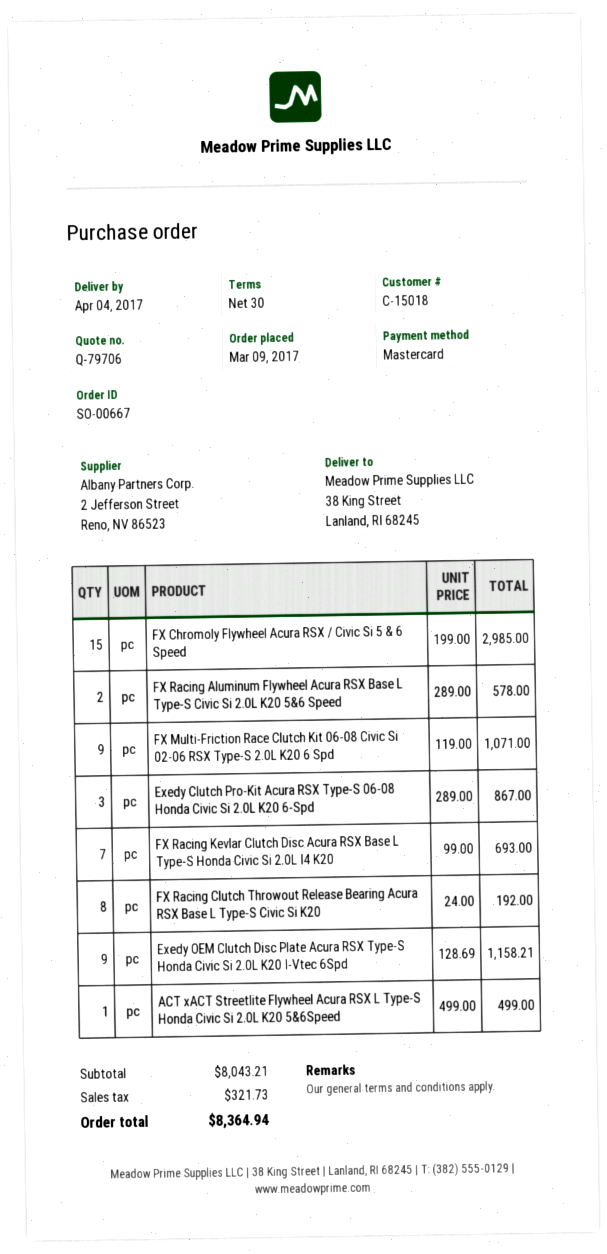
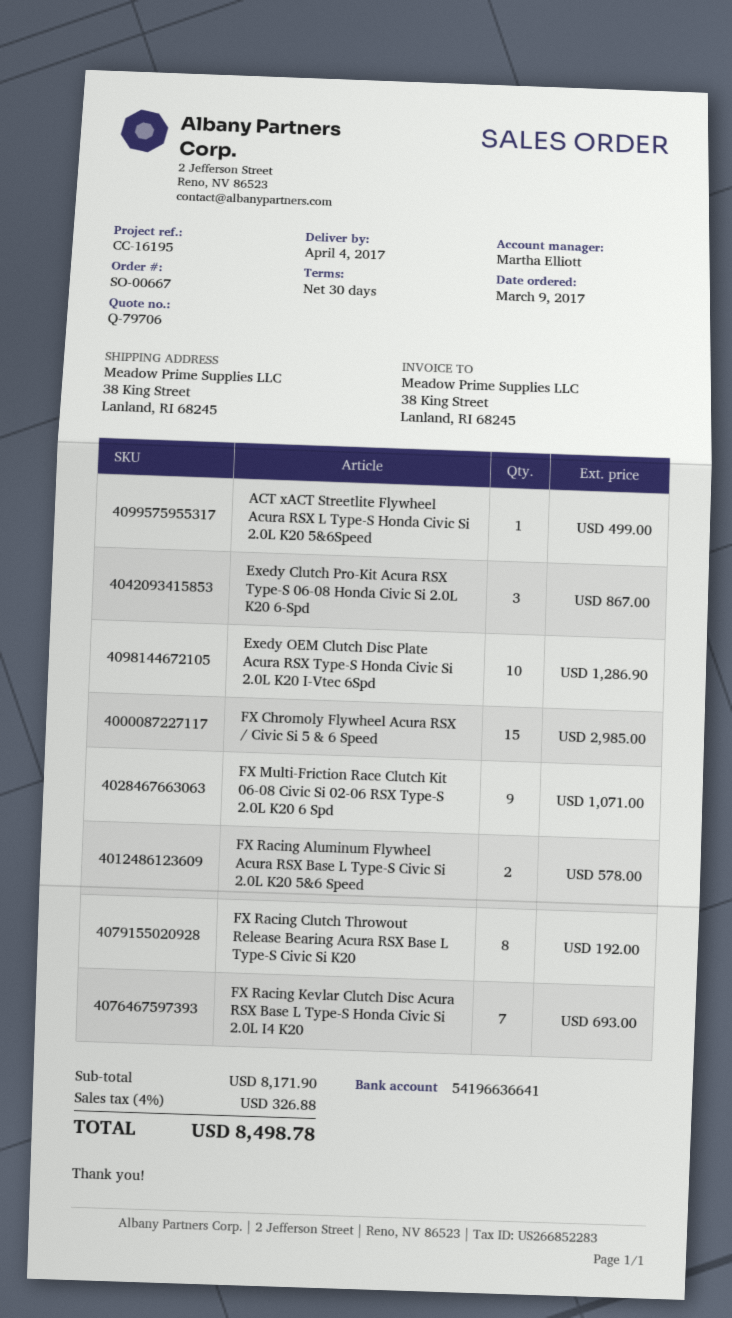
Exedy OEM Clutch Disc Plate Acura RSX Type-S Honda Civic Si 2.0L K20 I-Vtec 6Spd: 9 for 1158.21 -> 10 for 1286.90
subtotal: 8043.21 -> 8171.90
tax: 321.73 -> 326.88
total: 8364.94 -> 8498.78

